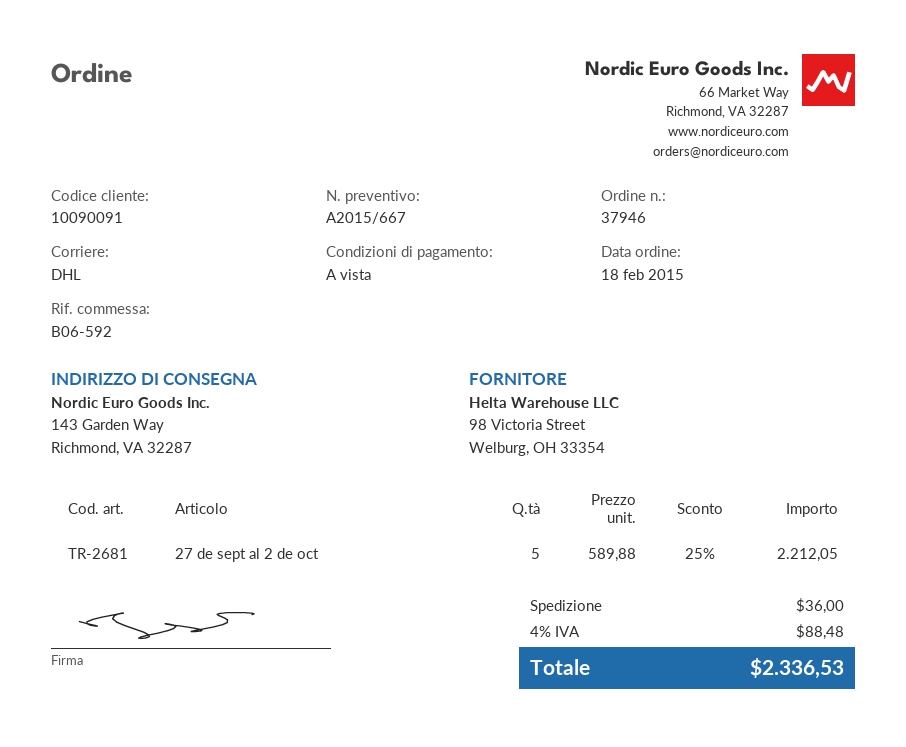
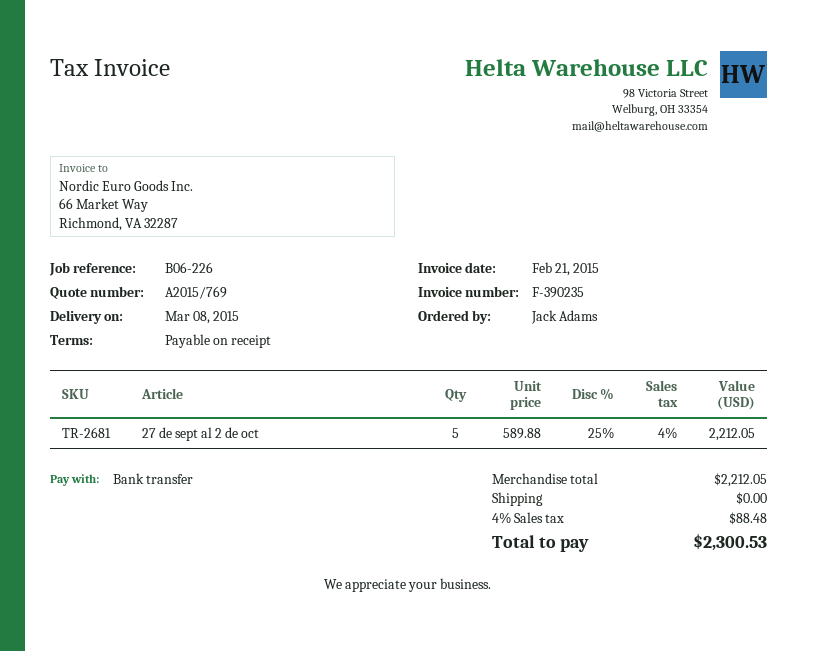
quote number: A2015/667 -> A2015/769
reference: B06-592 -> B06-226
shipping: 36.00 -> 0.00
total: 2336.53 -> 2300.53

